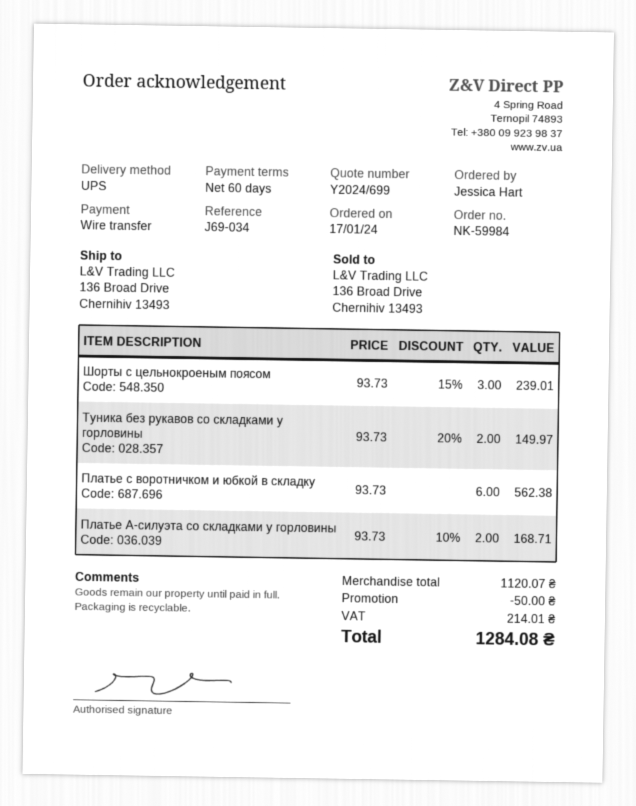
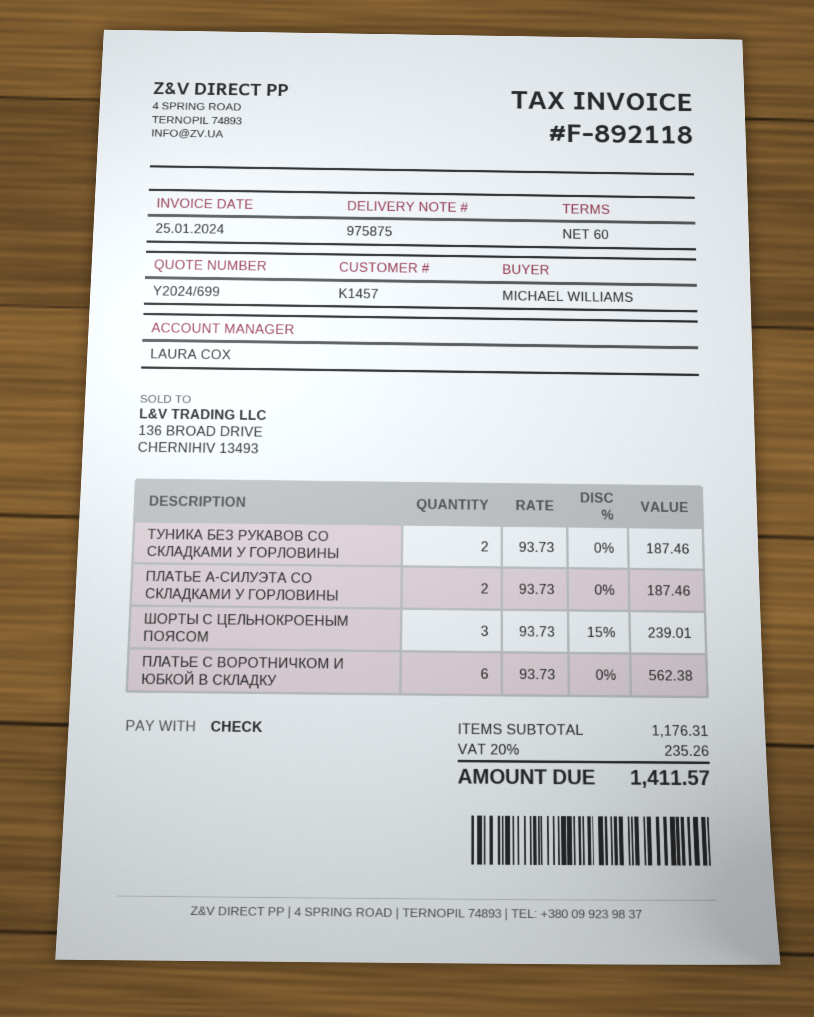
ordered by: Jessica Hart -> MICHAEL WILLIAMS
payment method: bank transfer -> cheque
Туника без рукавов со складками у горловины: 2 x 93.73 - 20% = 149.97 -> 2 x 93.73 = 187.46
Платье А-силуэта со складками у горловины: 2 x 93.73 - 10% = 168.71 -> 2 x 93.73 = 187.46
subtotal: 1120.07 -> 1176.31
discount: 50.00 -> none
tax: 214.01 -> 235.26
total: 1284.08 -> 1411.57

